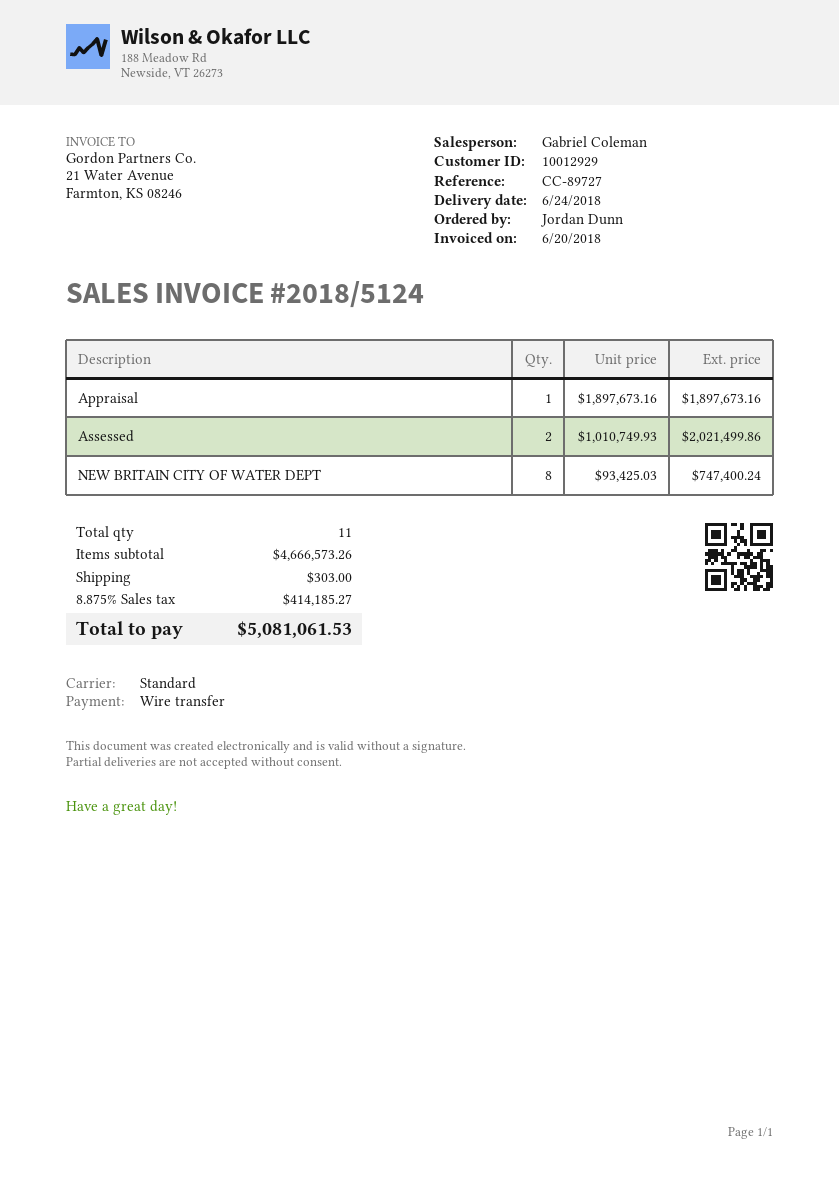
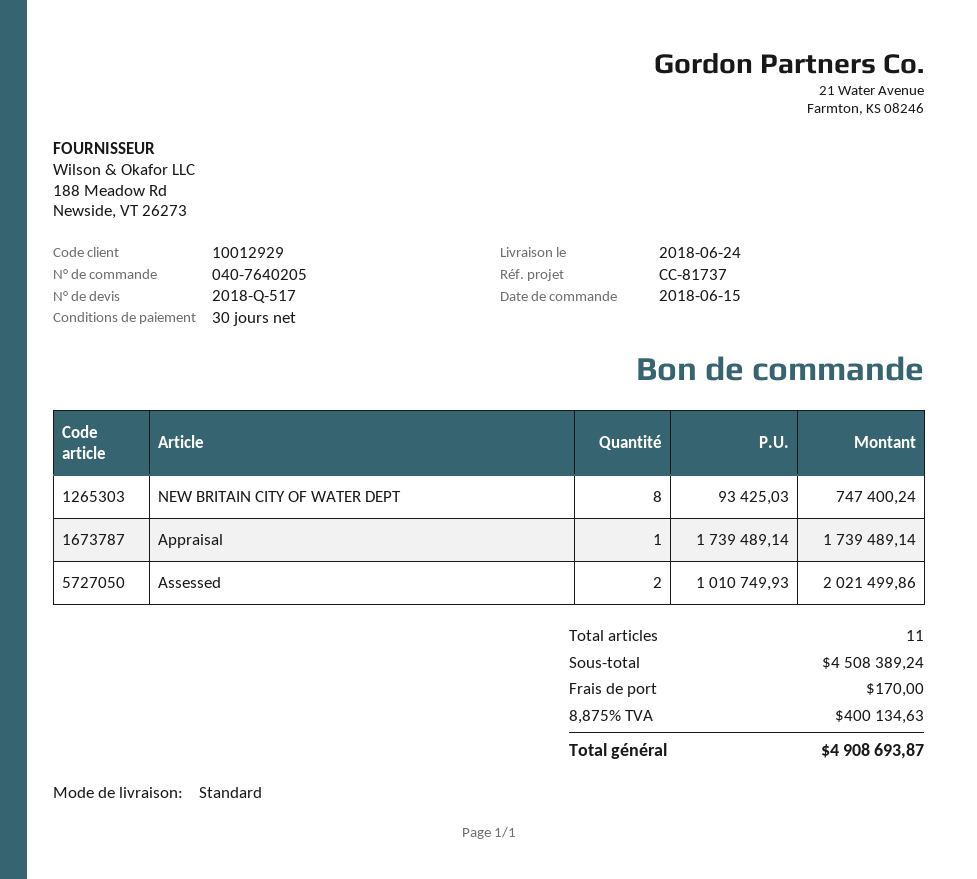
reference: CC-89727 -> CC-81737
Appraisal: 1 x 1897673.16 = 1897673.16 -> 1 x 1739489.14 = 1739489.14
subtotal: 4666573.26 -> 4508389.24
shipping: 303.00 -> 170.00
tax: 8.875% = 414185.27 -> 8.875% = 400134.63
total: 5081061.53 -> 4908693.87

